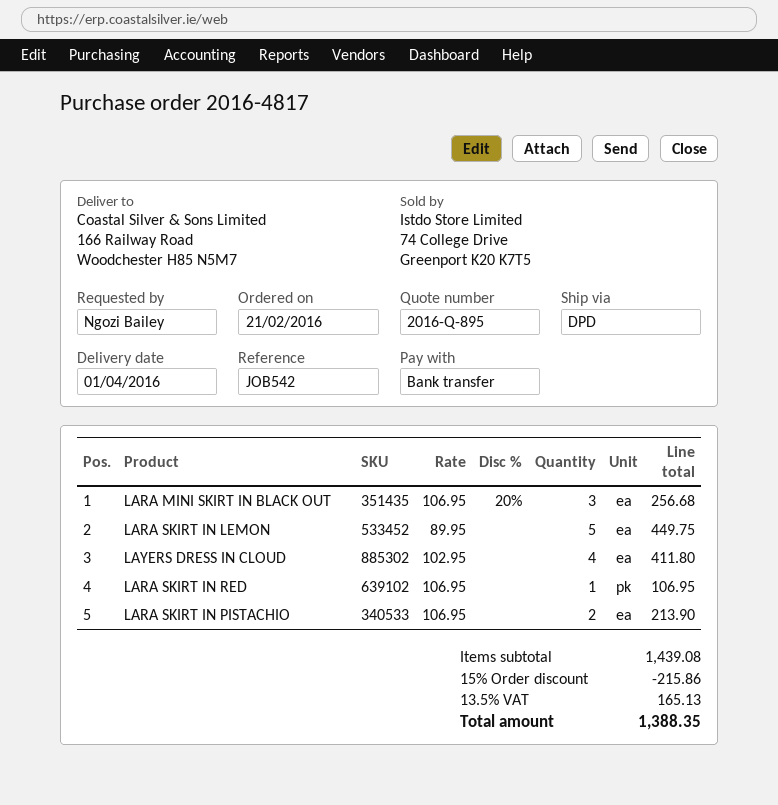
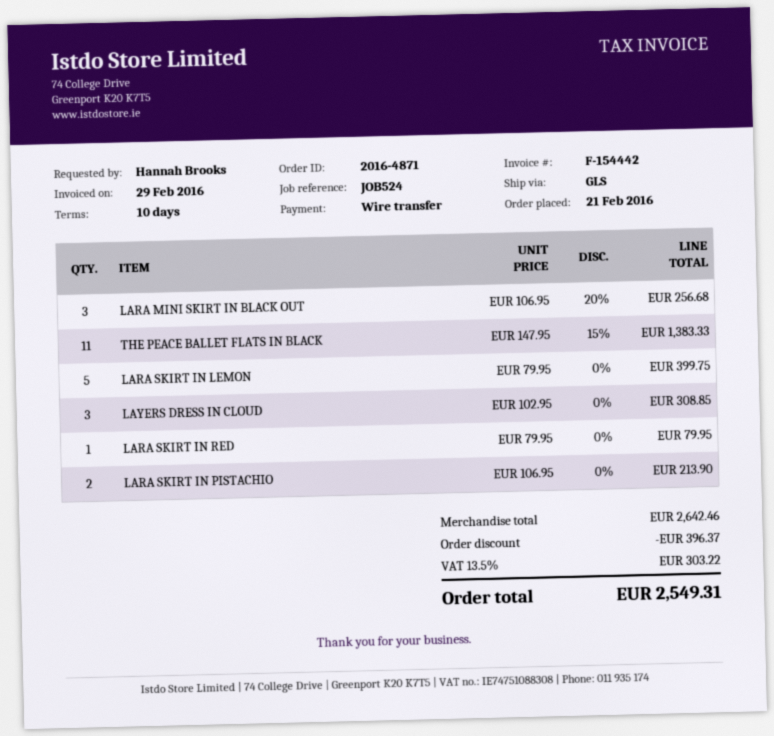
order number: 2016-4817 -> 2016-4871
reference: JOB542 -> JOB524
ordered by: Ngozi Bailey -> Hannah Brooks
shipping method: DPD -> GLS
LARA SKIRT IN LEMON: 5 x 89.95 = 449.75 -> 5 x 79.95 = 399.75
LAYERS DRESS IN CLOUD: 4 x 102.95 = 411.80 -> 3 x 102.95 = 308.85
LARA SKIRT IN RED: 1 x 106.95 = 106.95 -> 1 x 79.95 = 79.95
THE PEACE BALLET FLATS IN BLACK: none -> 11 x 147.95 - 15% = 1383.33
subtotal: 1439.08 -> 2642.46
discount: 215.86 -> 396.37
tax: 13.5% = 165.13 -> 13.5% = 303.22
total: 1388.35 -> 2549.31

